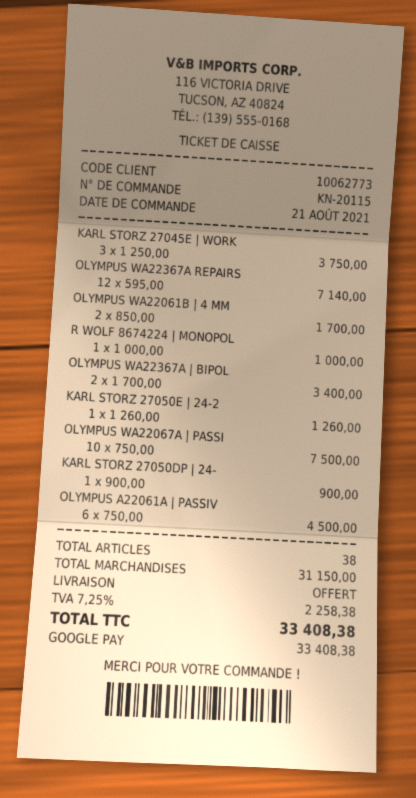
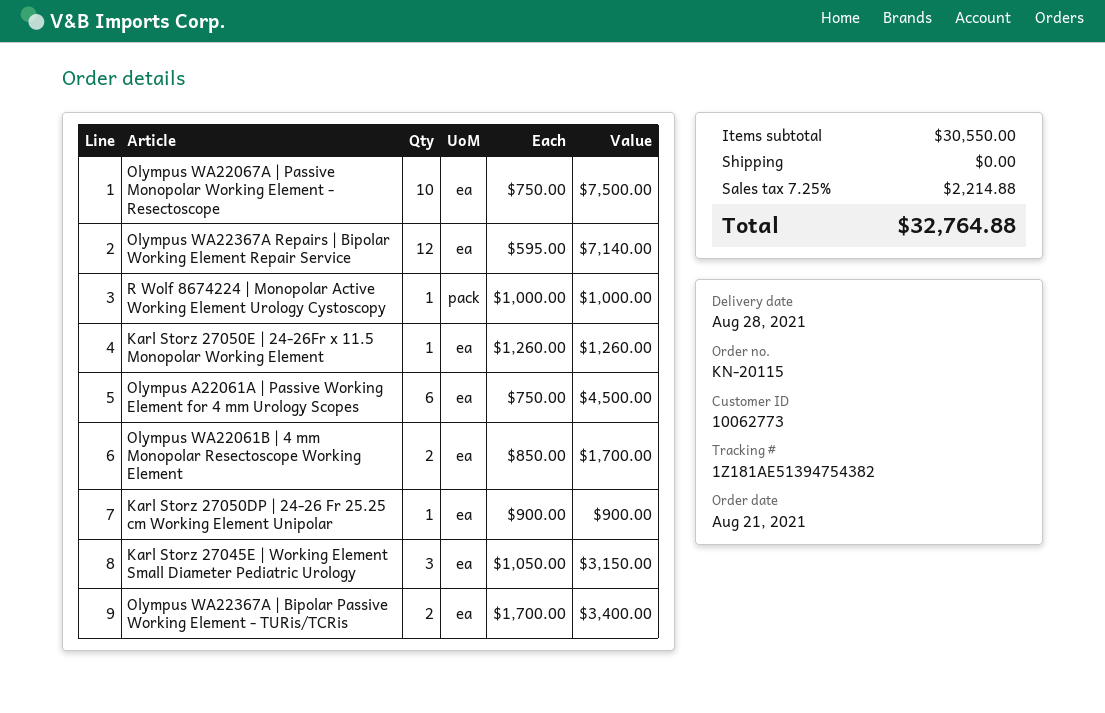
KARL STORZ 27045E | WORK: 3 x 1250.00 = 3750.00 -> 3 x 1050.00 = 3150.00
subtotal: 31150.00 -> 30550.00
tax: 7.25% = 2258.38 -> 7.25% = 2214.88
total: 33408.38 -> 32764.88

